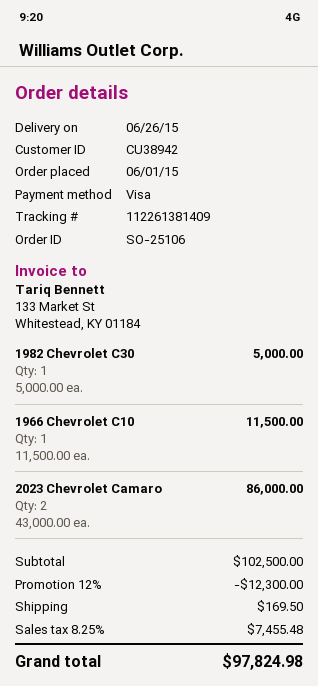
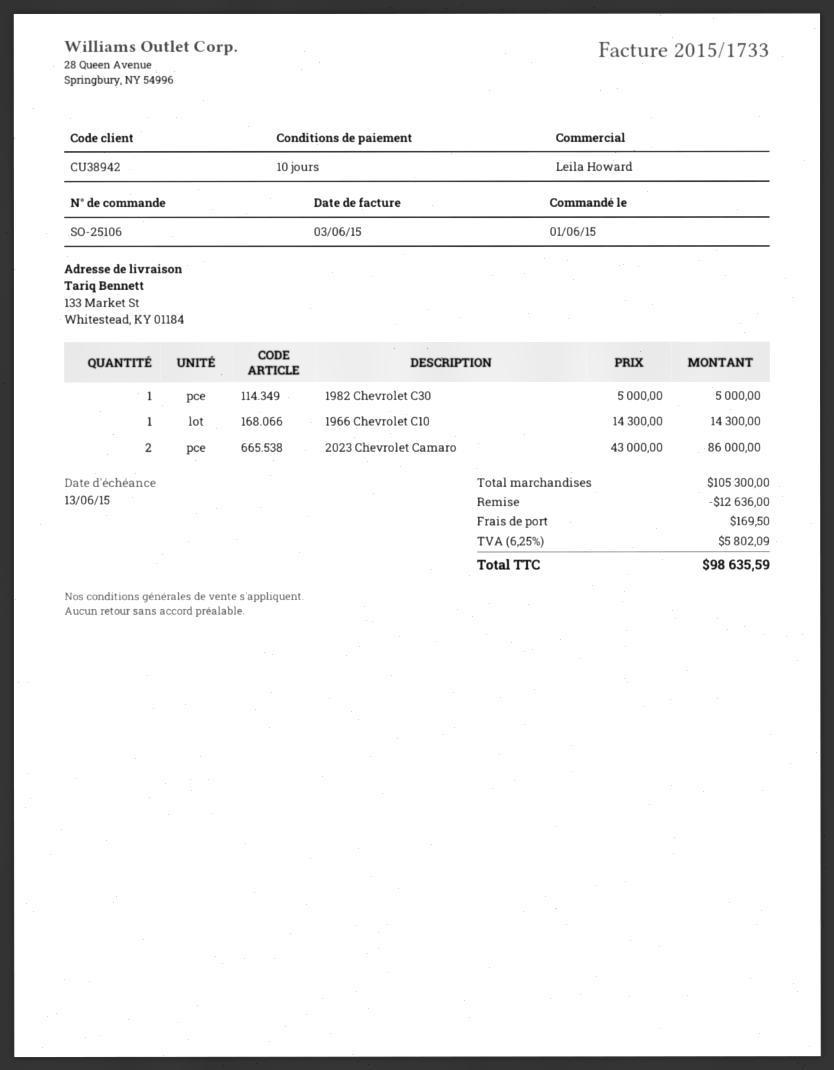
1966 Chevrolet C10: 1 x 11500.00 = 11500.00 -> 1 x 14300.00 = 14300.00
subtotal: 102500.00 -> 105300.00
discount: 12300.00 -> 12636.00
tax: 8.25% = 7455.48 -> 6.25% = 5802.09
total: 97824.98 -> 98635.59

